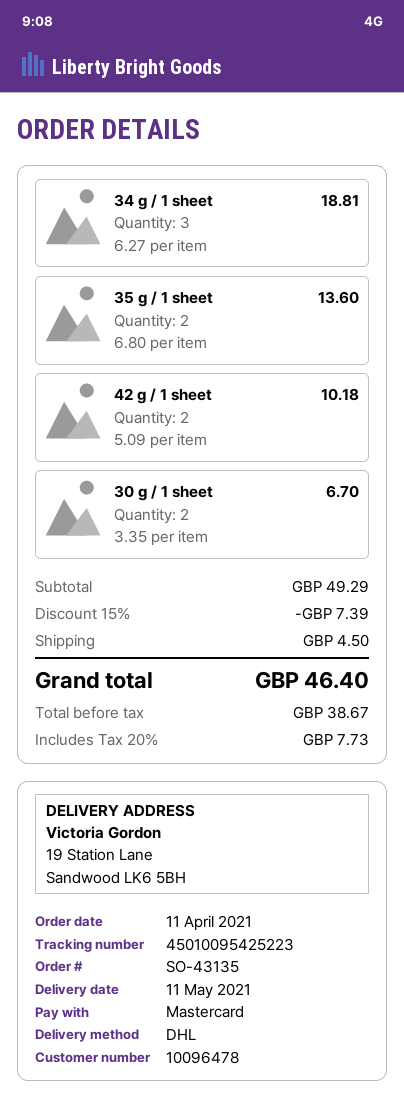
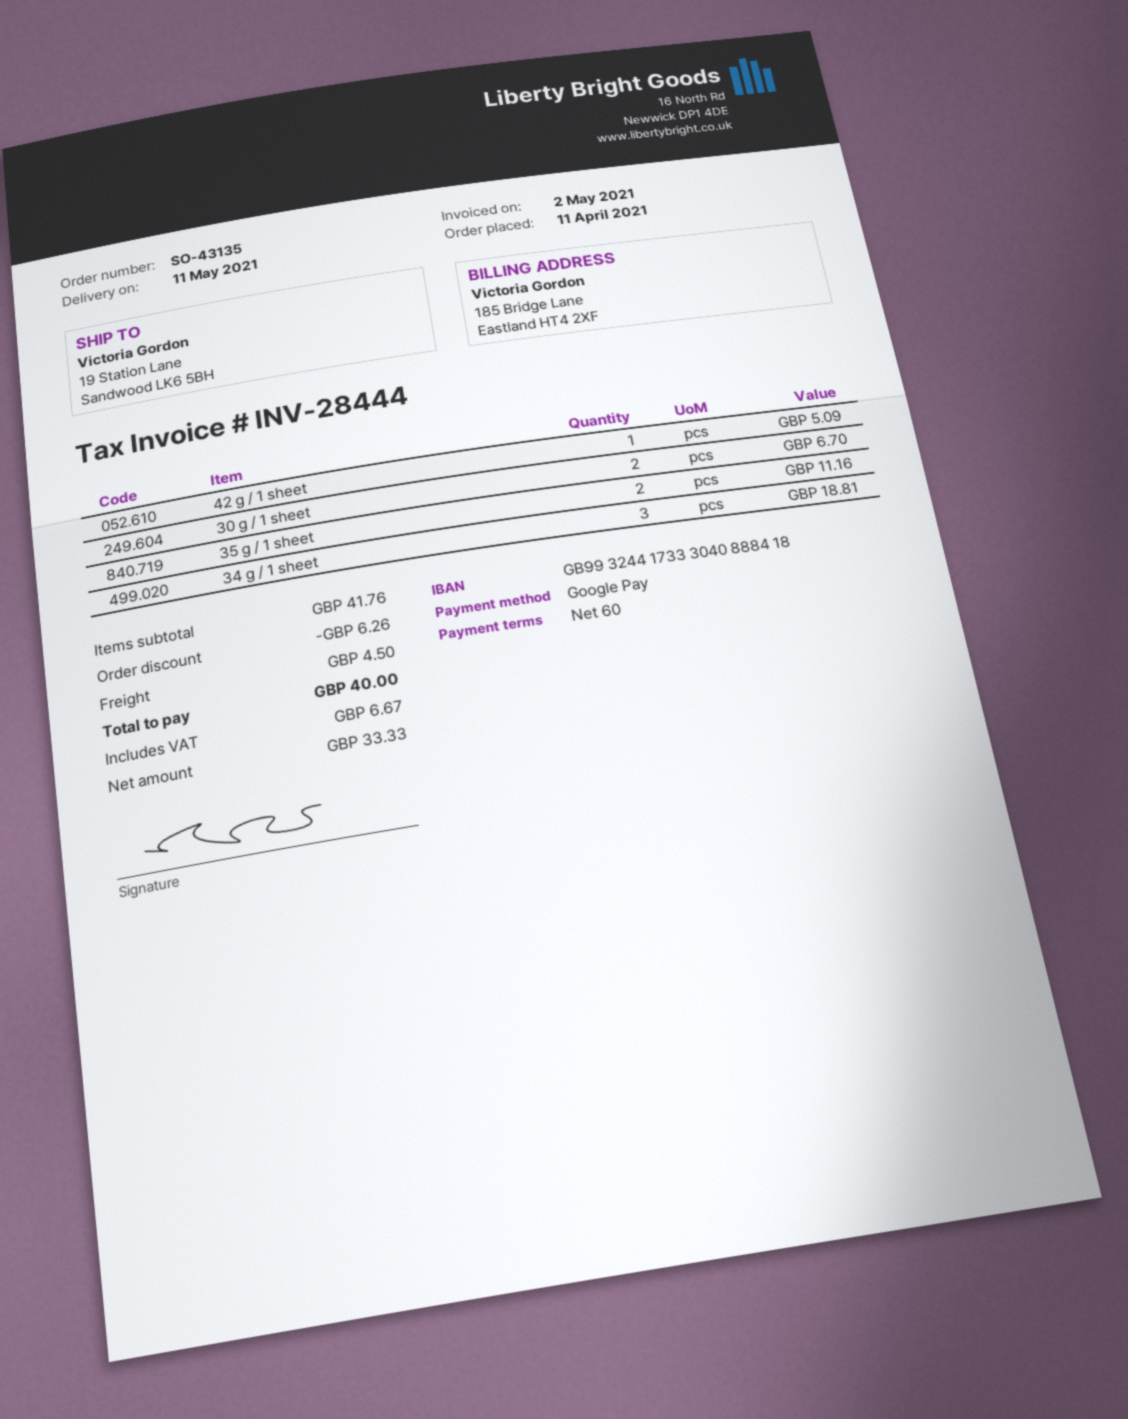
payment method: Mastercard -> Google Pay
35 g / 1 sheet: 2 for 13.60 -> 2 for 11.16
42 g / 1 sheet: 2 for 10.18 -> 1 for 5.09
subtotal: 49.29 -> 41.76
discount: 7.39 -> 6.26
net: 38.67 -> 33.33
tax: 7.73 -> 6.67
total: 46.40 -> 40.00

